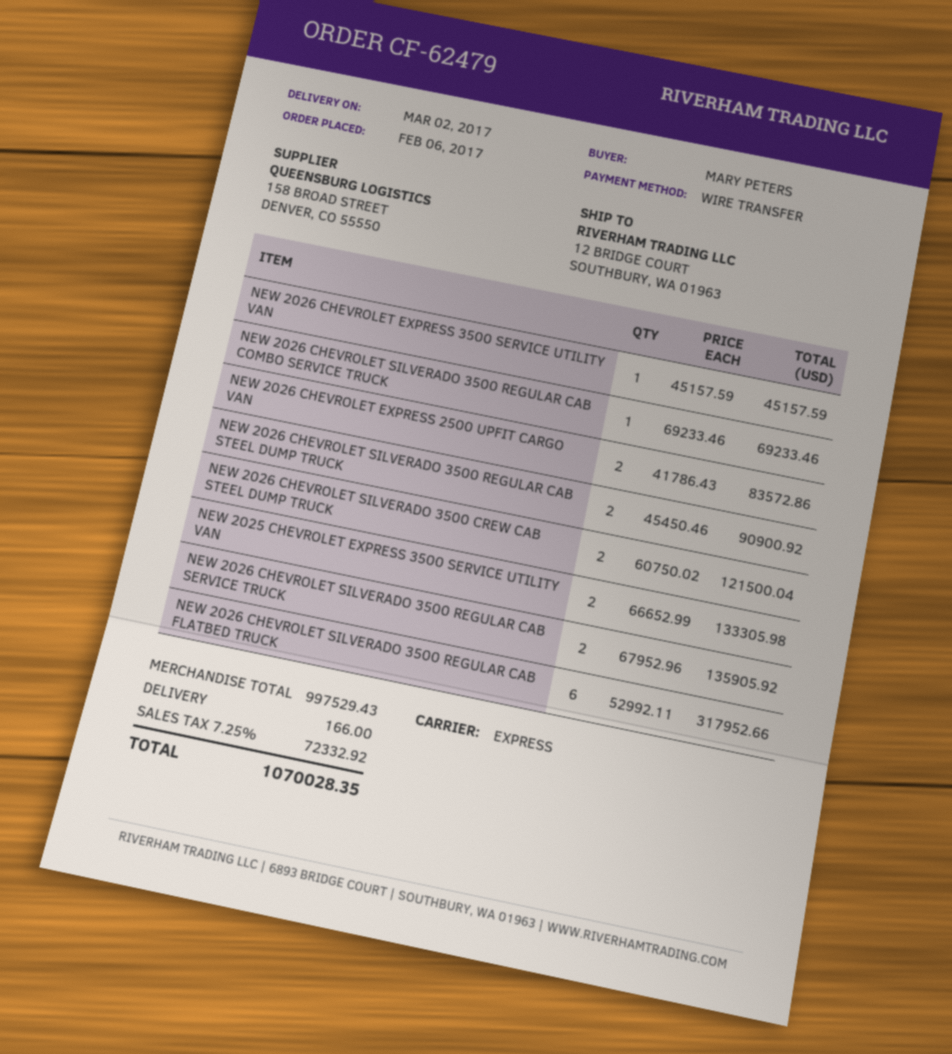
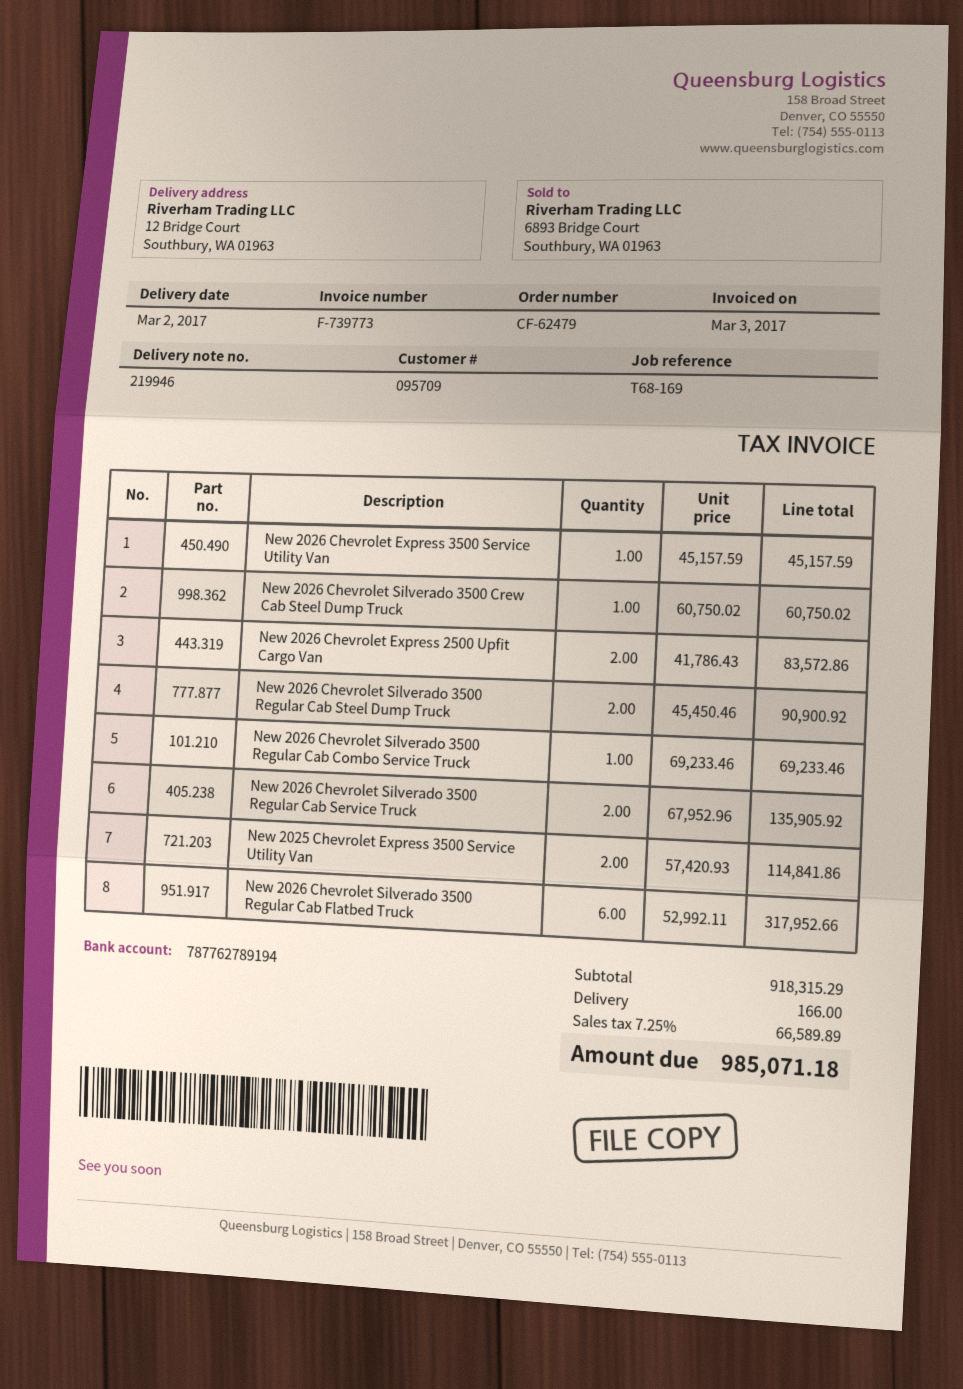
NEW 2026 CHEVROLET SILVERADO 3500 CREW CAB STEEL DUMP TRUCK: 2 x 60750.02 = 121500.04 -> 1 x 60750.02 = 60750.02
NEW 2025 CHEVROLET EXPRESS 3500 SERVICE UTILITY VAN: 2 x 66652.99 = 133305.98 -> 2 x 57420.93 = 114841.86
subtotal: 997529.43 -> 918315.29
tax: 7.25% = 72332.92 -> 7.25% = 66589.89
total: 1070028.35 -> 985071.18

